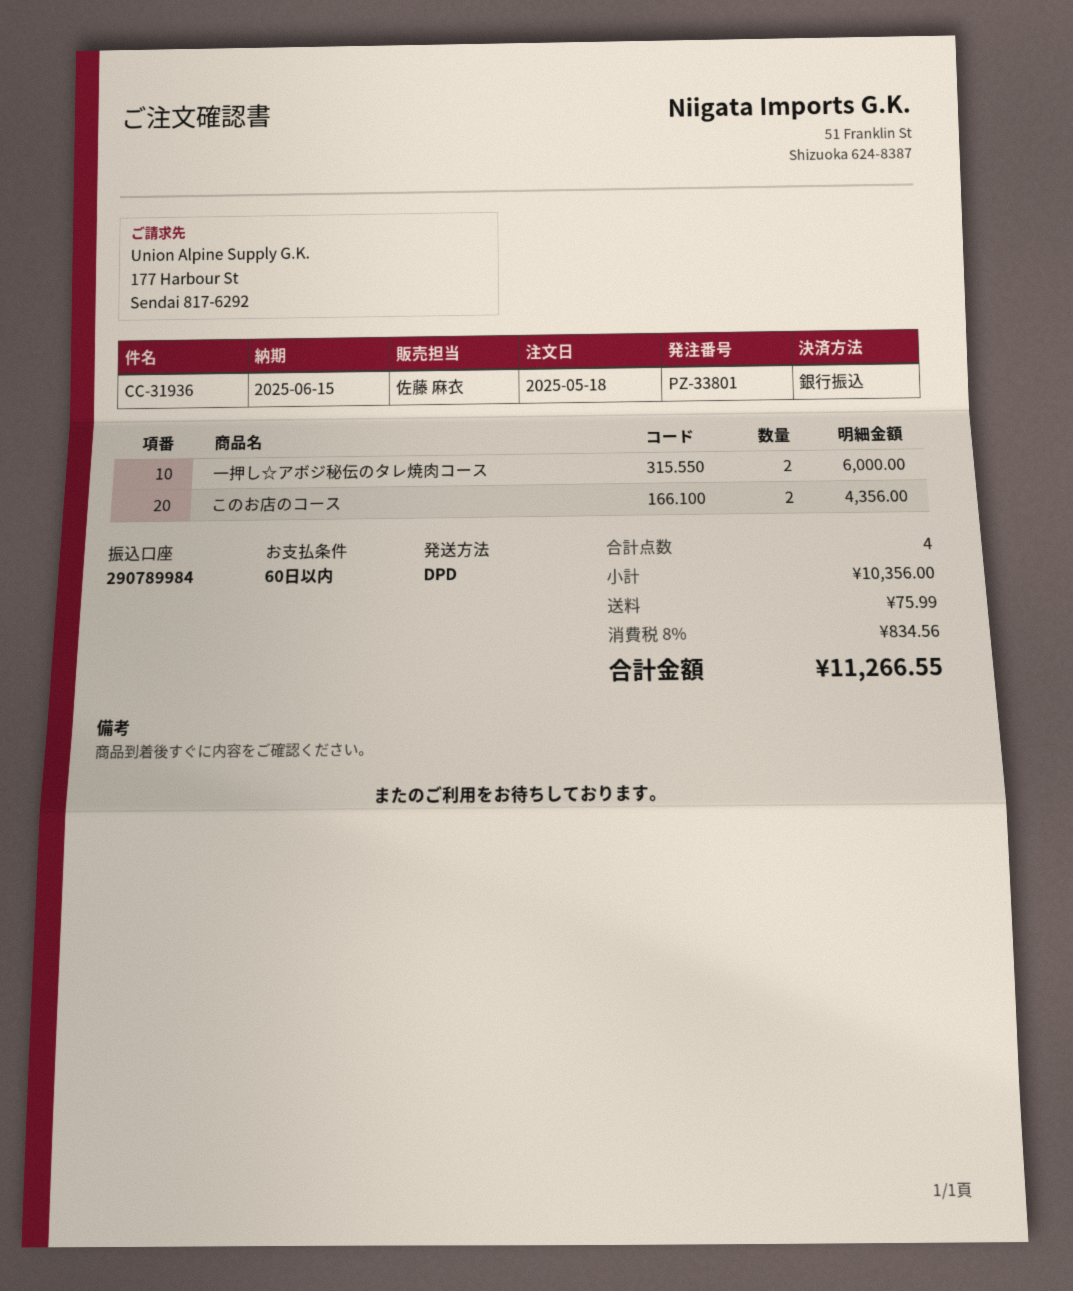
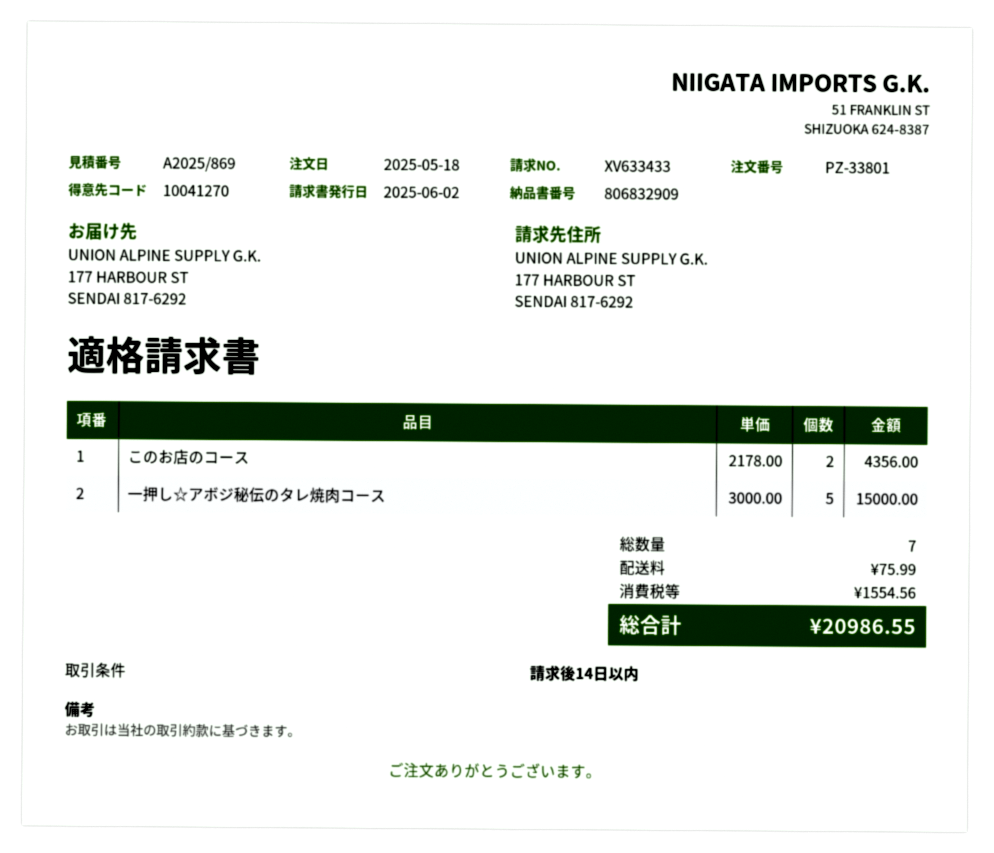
payment terms: 60 days -> 14 days
一押し☆アボジ秘伝のタレ焼肉コース: 2 for 6000.00 -> 5 for 15000.00
total quantity: 4 -> 7
tax: 834.56 -> 1554.56
total: 11266.55 -> 20986.55

